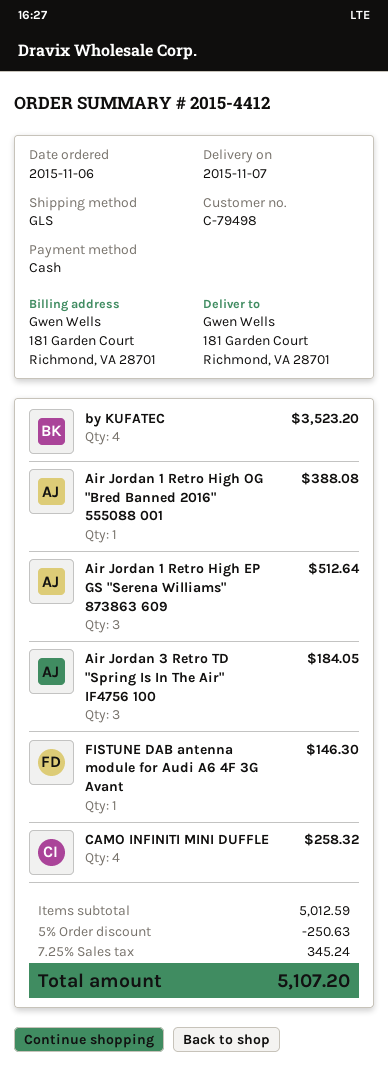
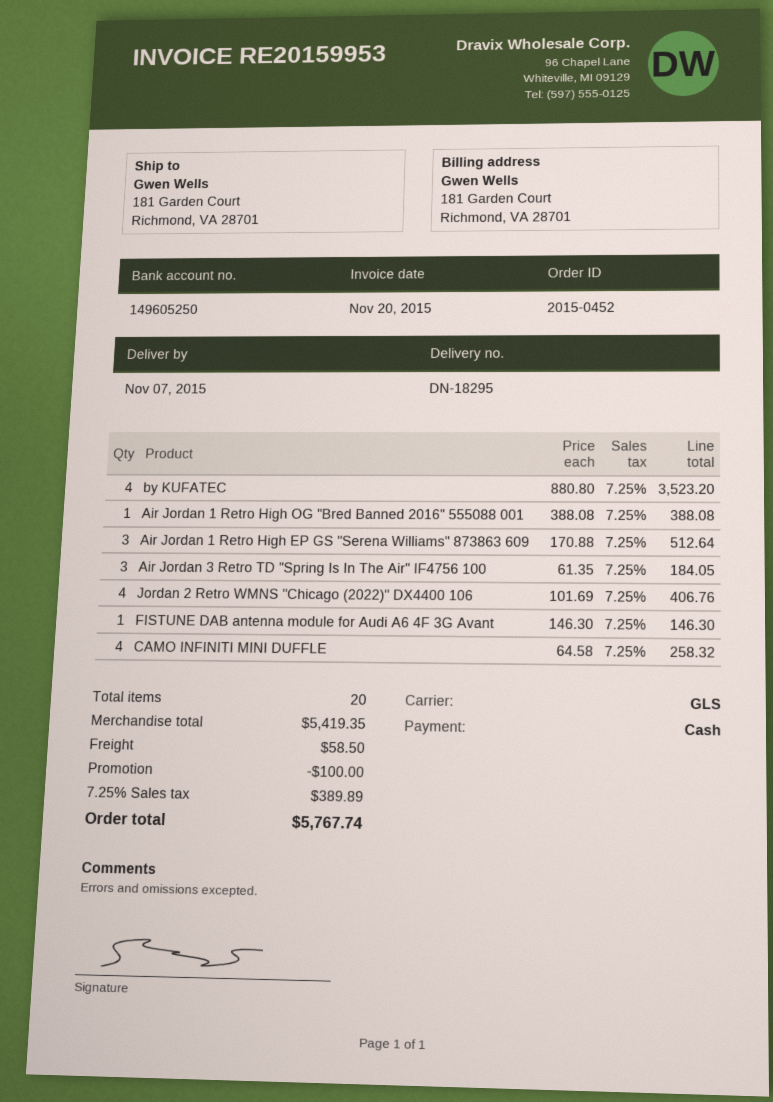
order number: 2015-4412 -> 2015-0452
Jordan 2 Retro WMNS "Chicago (2022)" DX4400 106: none -> 4 for 406.76
subtotal: 5012.59 -> 5419.35
discount: 250.63 -> 100.00
shipping: none -> 58.50
tax: 7.25% = 345.24 -> 7.25% = 389.89
total: 5107.20 -> 5767.74

